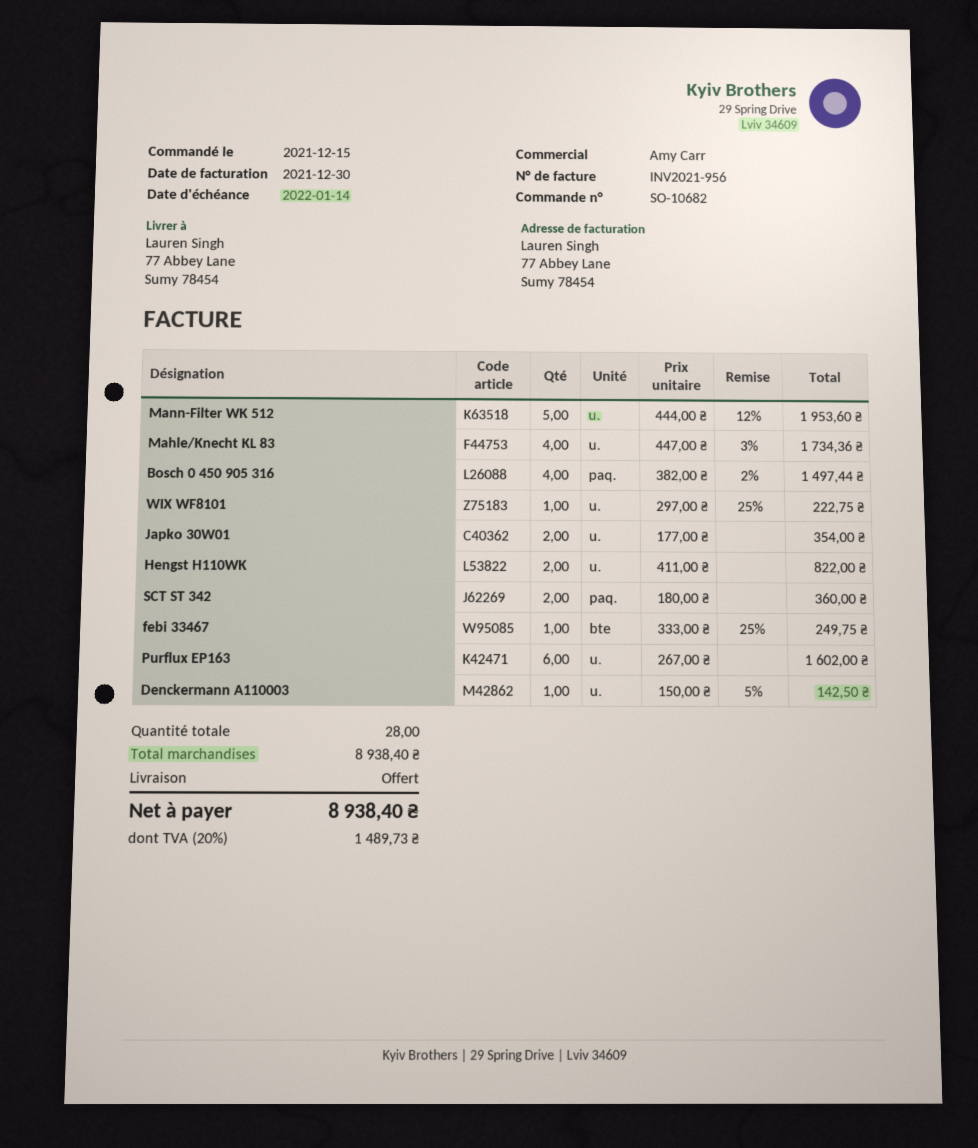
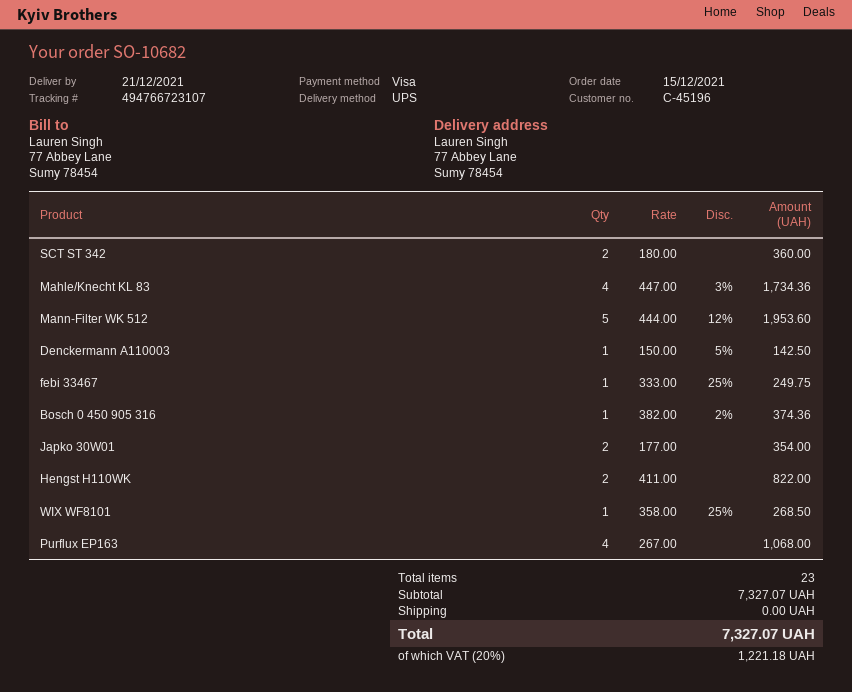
Bosch 0 450 905 316: 4 x 382.00 - 2% = 1497.44 -> 1 x 382.00 - 2% = 374.36
WIX WF8101: 1 x 297.00 - 25% = 222.75 -> 1 x 358.00 - 25% = 268.50
Purflux EP163: 6 x 267.00 = 1602.00 -> 4 x 267.00 = 1068.00
total quantity: 28 -> 23
subtotal: 8938.40 -> 7327.07
tax: 20% = 1489.73 -> 20% = 1221.18
total: 8938.40 -> 7327.07

